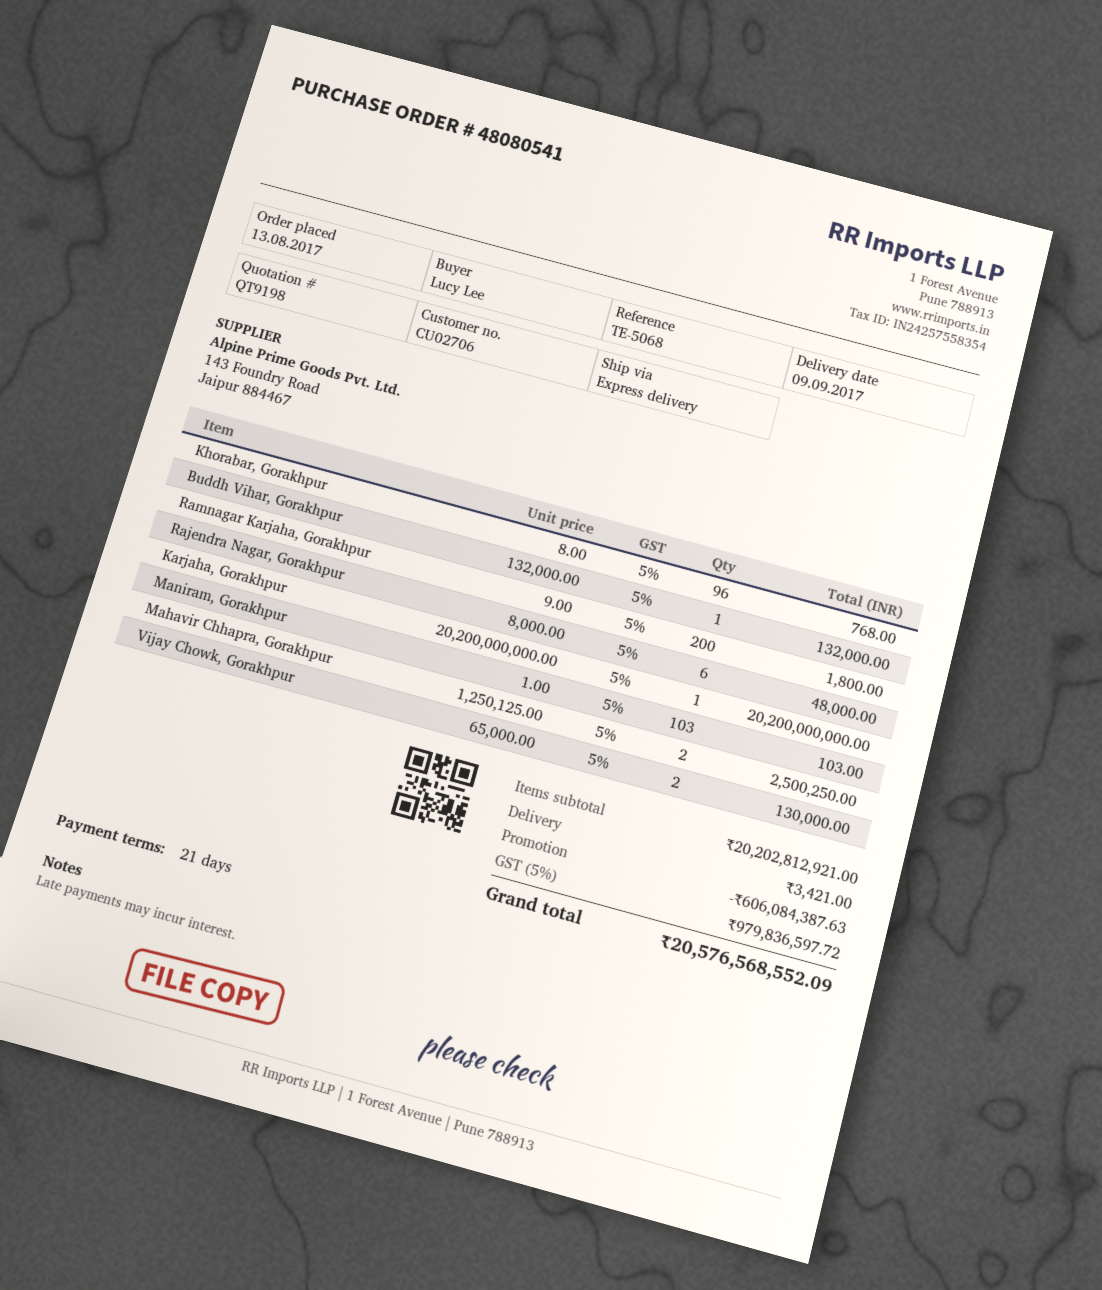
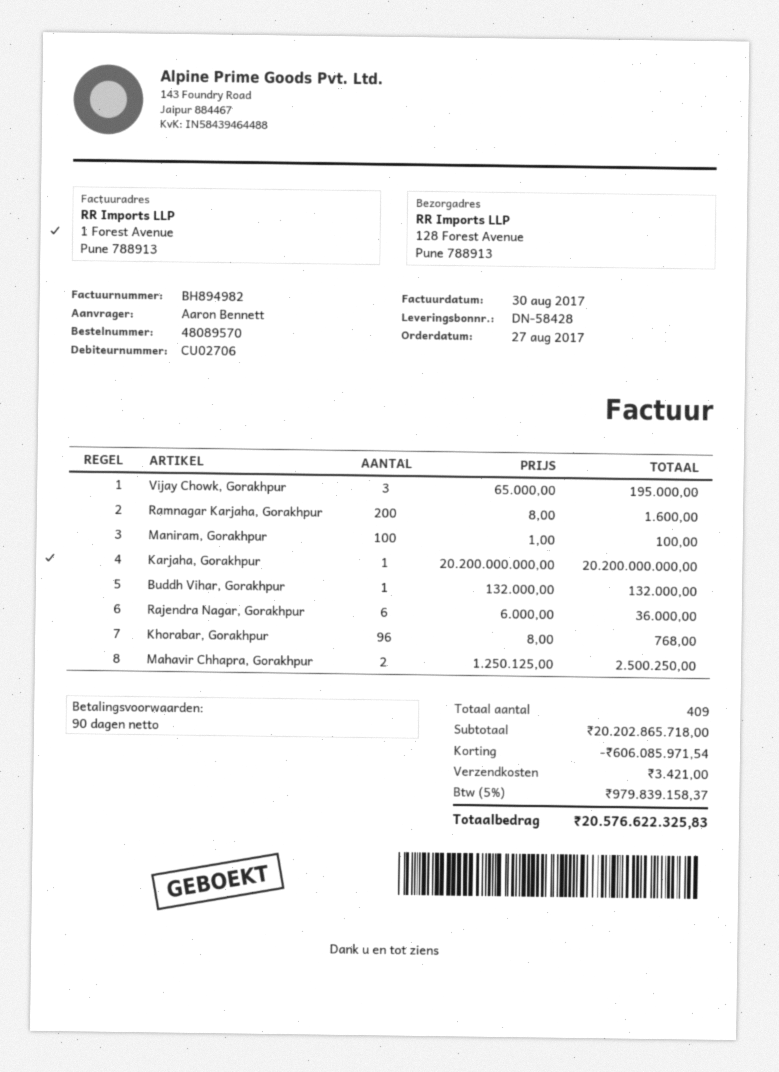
order number: 48080541 -> 48089570
order date: 2017-08-13 -> 2017-08-27
payment terms: 21 days -> 90 days
ordered by: Lucy Lee -> Aaron Bennett
Ramnagar Karjaha, Gorakhpur: 200 x 9.00 = 1800.00 -> 200 x 8.00 = 1600.00
Rajendra Nagar, Gorakhpur: 6 x 8000.00 = 48000.00 -> 6 x 6000.00 = 36000.00
Maniram, Gorakhpur: 103 x 1.00 = 103.00 -> 100 x 1.00 = 100.00
Vijay Chowk, Gorakhpur: 2 x 65000.00 = 130000.00 -> 3 x 65000.00 = 195000.00
subtotal: 20202812921.00 -> 20202865718.00
discount: 606084387.63 -> 606085971.54
tax: 5% = 979836597.72 -> 5% = 979839158.37
total: 20576568552.09 -> 20576622325.83

